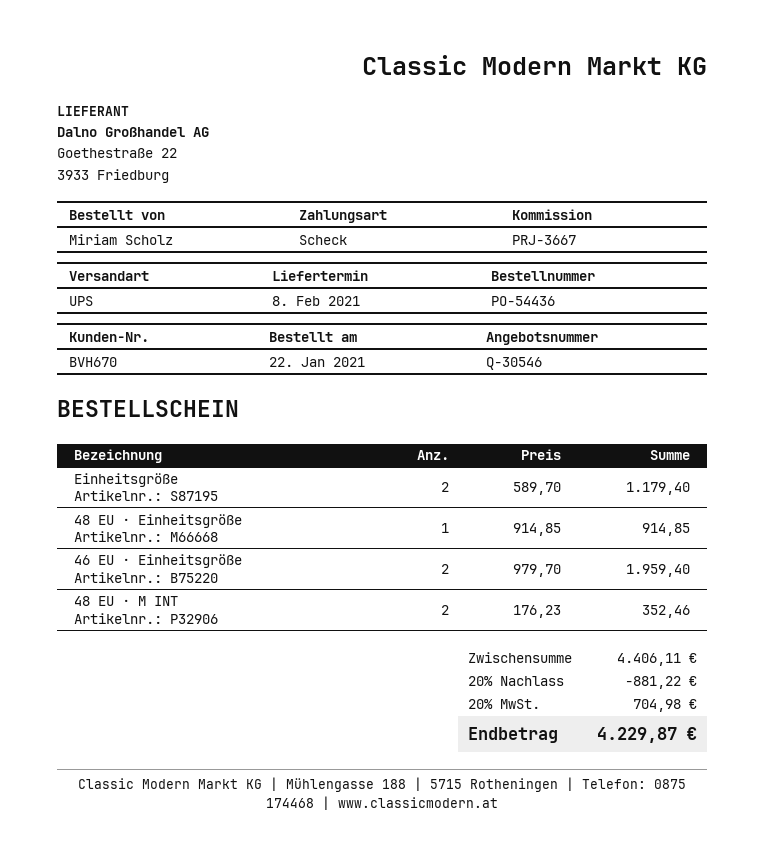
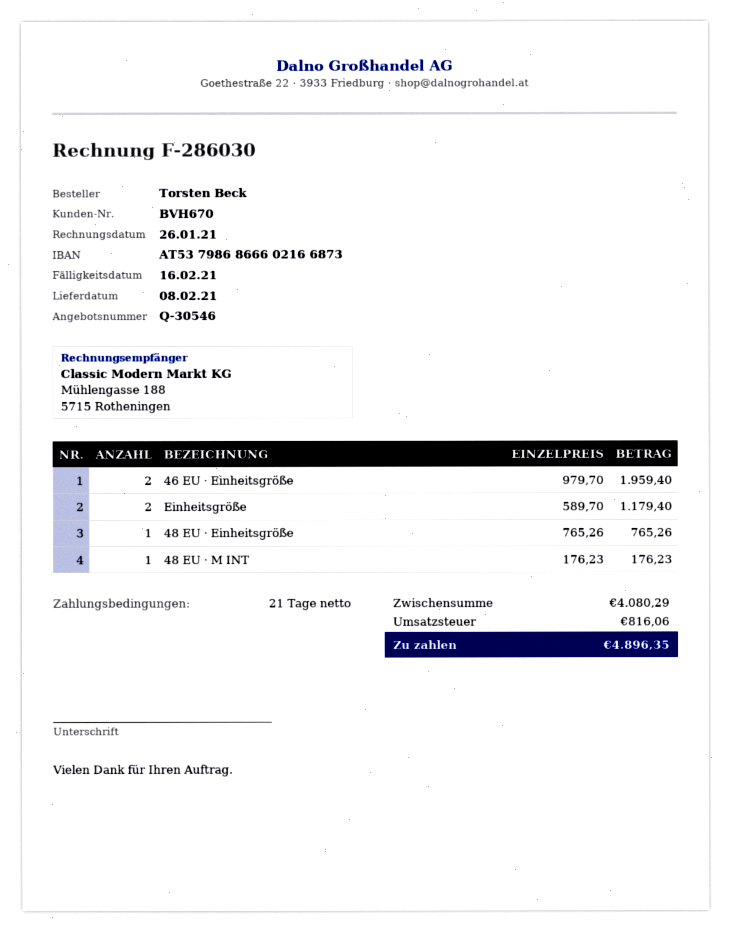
ordered by: Miriam Scholz -> Torsten Beck
48 EU · Einheitsgröße: 1 x 914.85 = 914.85 -> 1 x 765.26 = 765.26
48 EU · M INT: 2 x 176.23 = 352.46 -> 1 x 176.23 = 176.23
subtotal: 4406.11 -> 4080.29
discount: 20% = 881.22 -> none
tax: 704.98 -> 816.06
total: 4229.87 -> 4896.35

